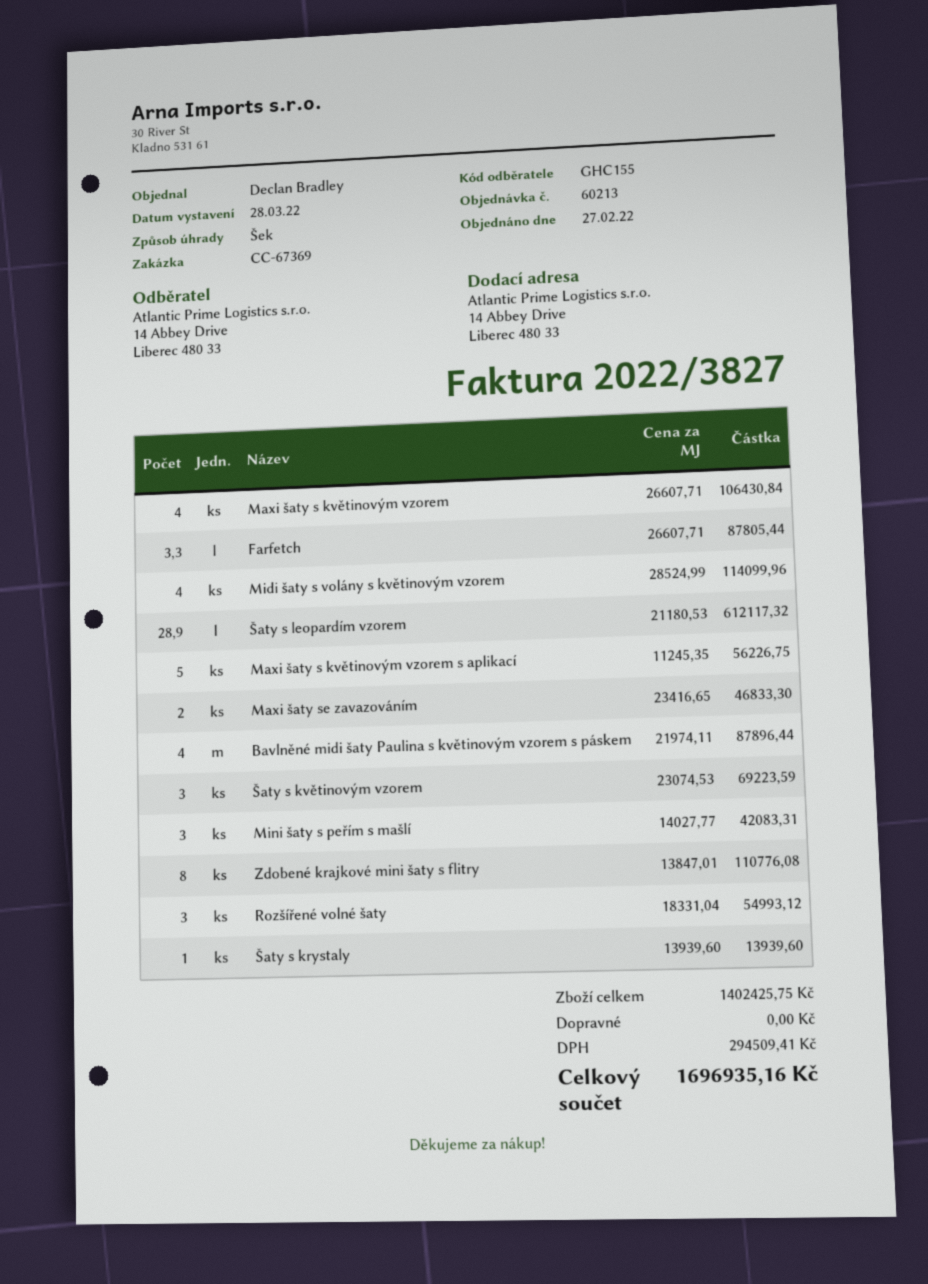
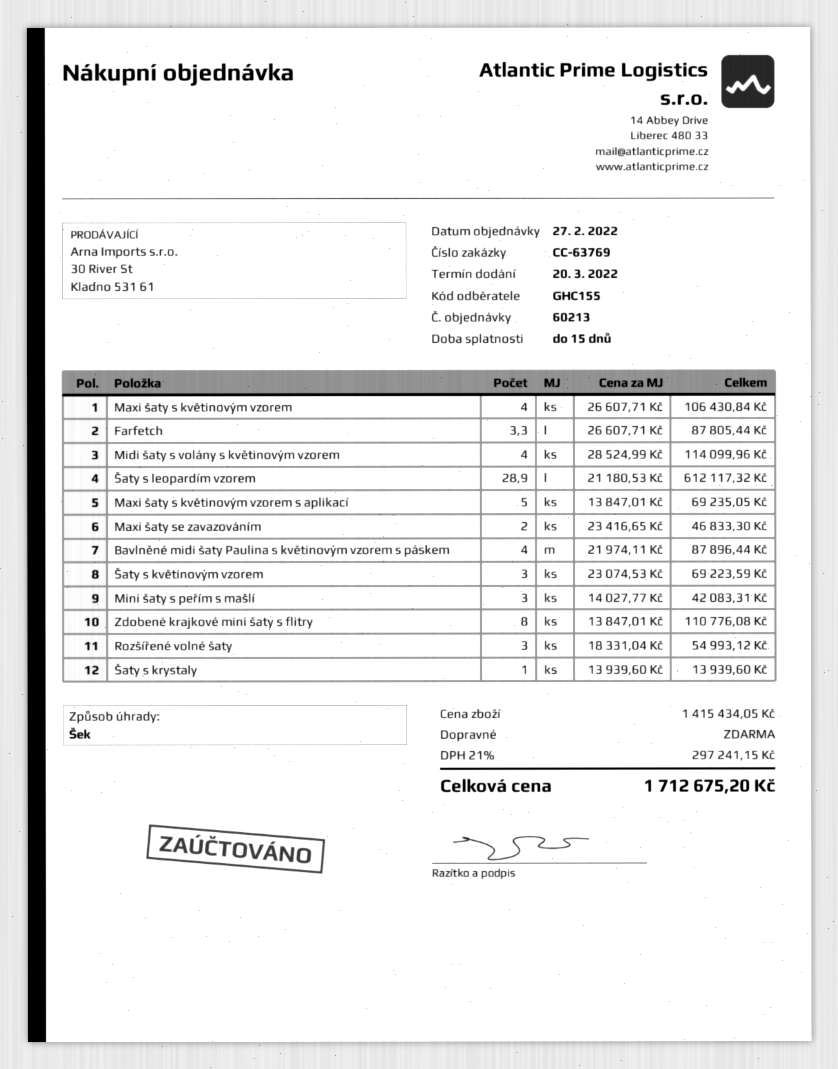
reference: CC-67369 -> CC-63769
Maxi šaty s květinovým vzorem s aplikací: 5 x 11245.35 = 56226.75 -> 5 x 13847.01 = 69235.05
subtotal: 1402425.75 -> 1415434.05
tax: 294509.41 -> 297241.15
total: 1696935.16 -> 1712675.20

